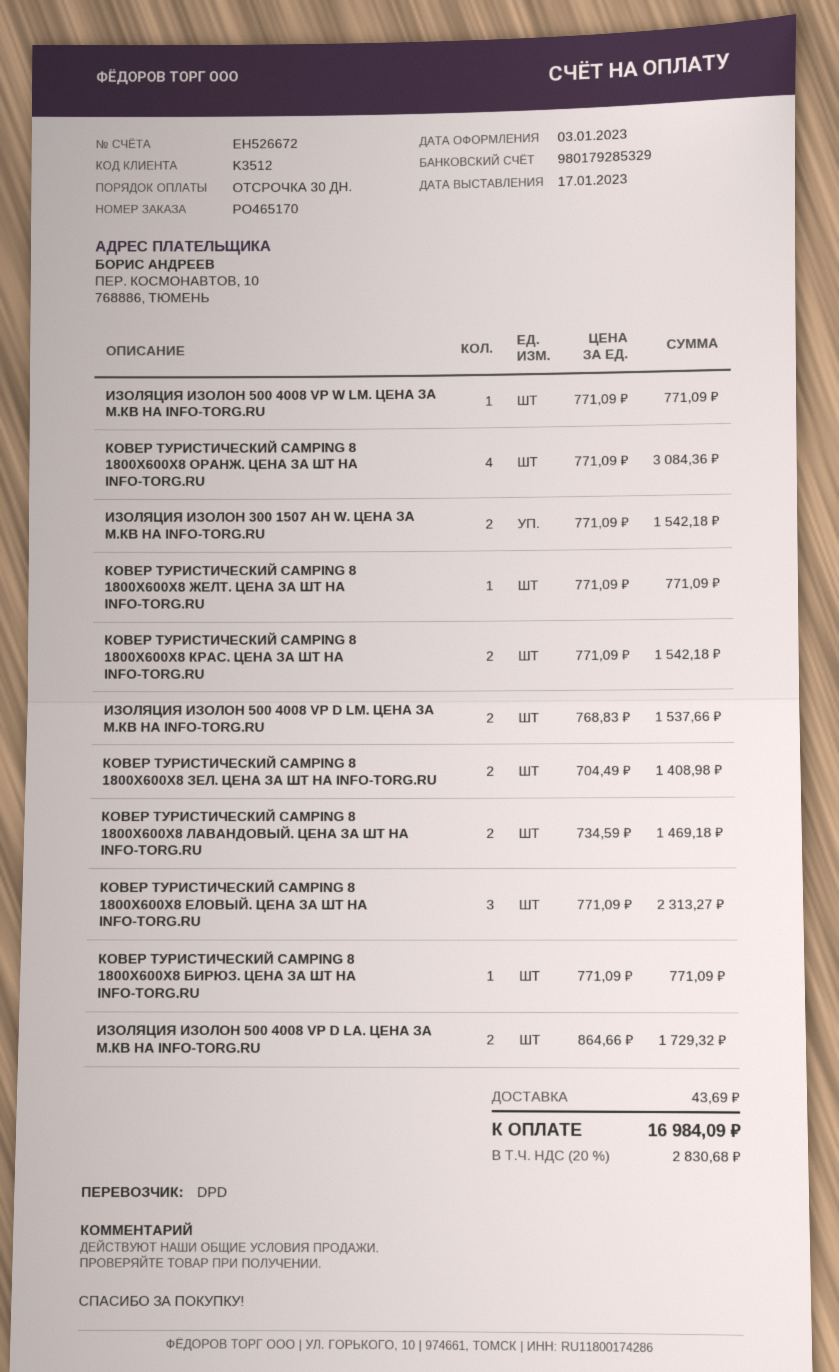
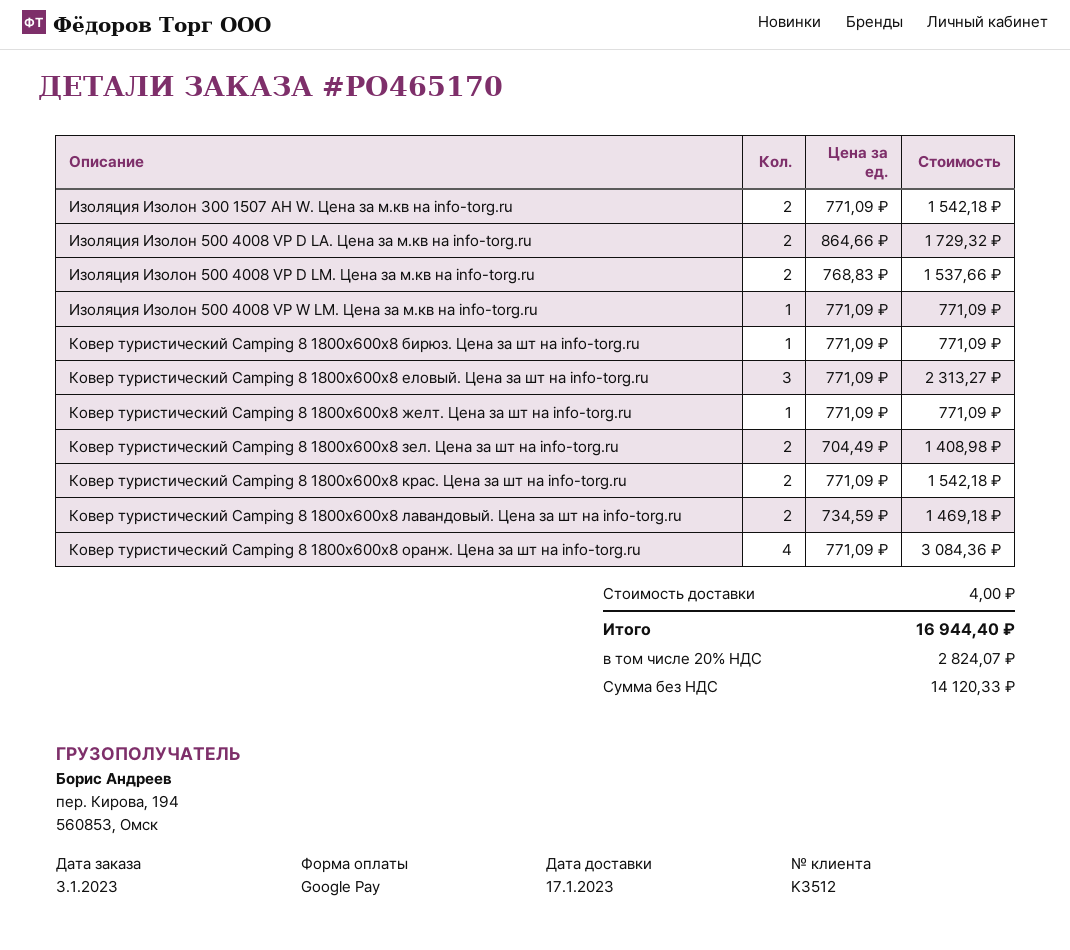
shipping: 43.69 -> 4.00
tax: 20% = 2830.68 -> 20% = 2824.07
total: 16984.09 -> 16944.40

